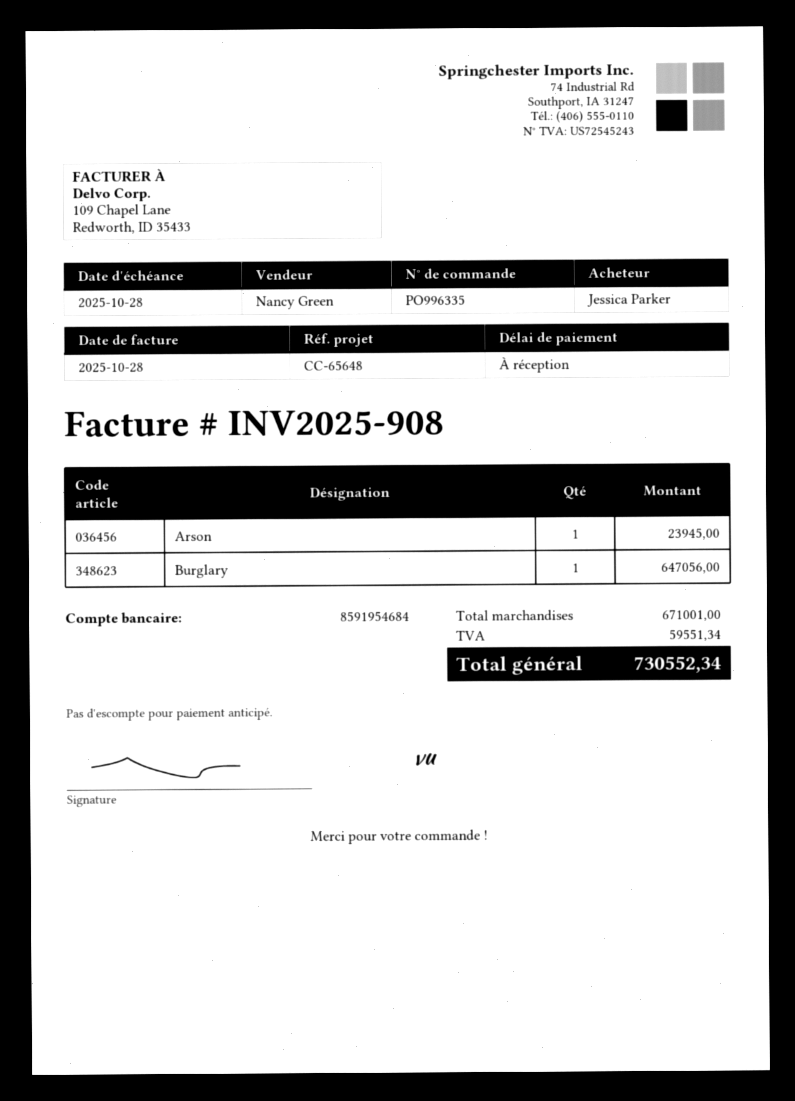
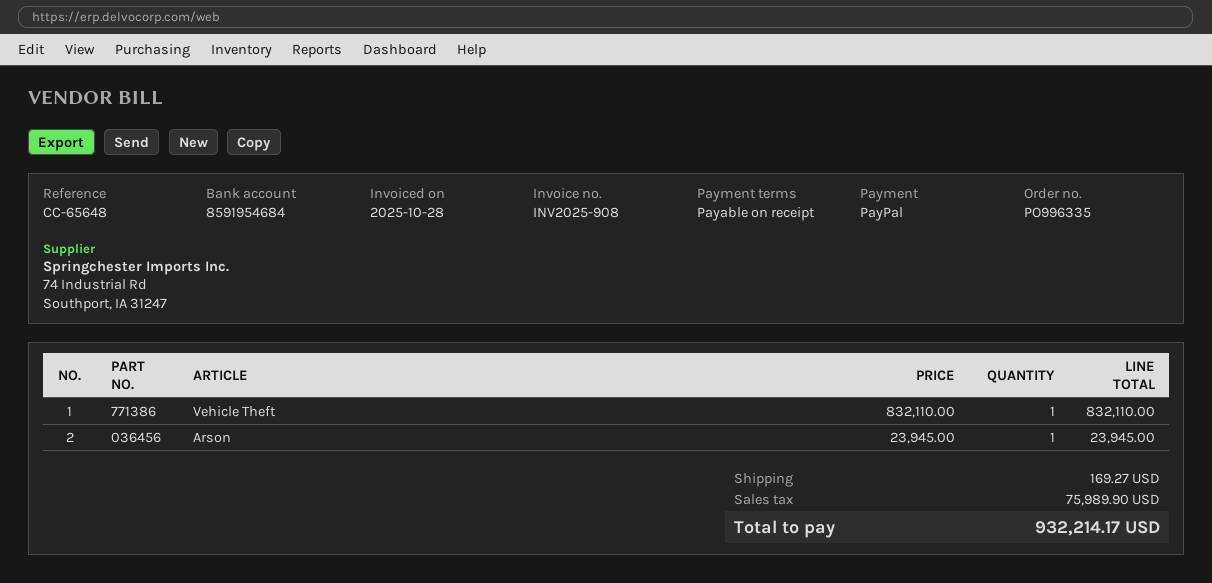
Burglary: 1 for 647056.00 -> none
Vehicle Theft: none -> 1 for 832110.00
shipping: none -> 169.27
tax: 59551.34 -> 75989.90
total: 730552.34 -> 932214.17

